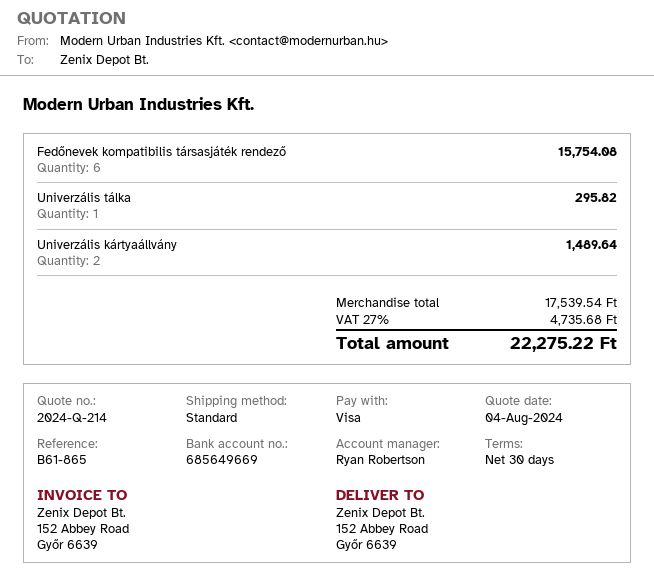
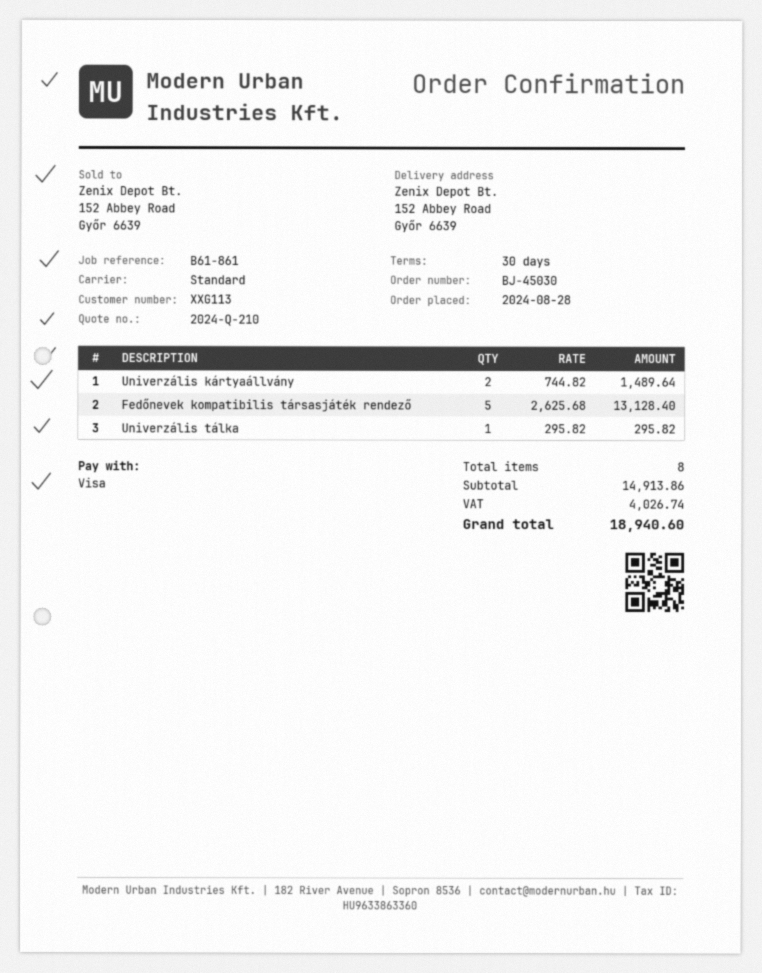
quote number: 2024-Q-214 -> 2024-Q-210
reference: B61-865 -> B61-861
Fedőnevek kompatibilis társasjáték rendező: 6 for 15754.08 -> 5 for 13128.40
subtotal: 17539.54 -> 14913.86
tax: 4735.68 -> 4026.74
total: 22275.22 -> 18940.60

